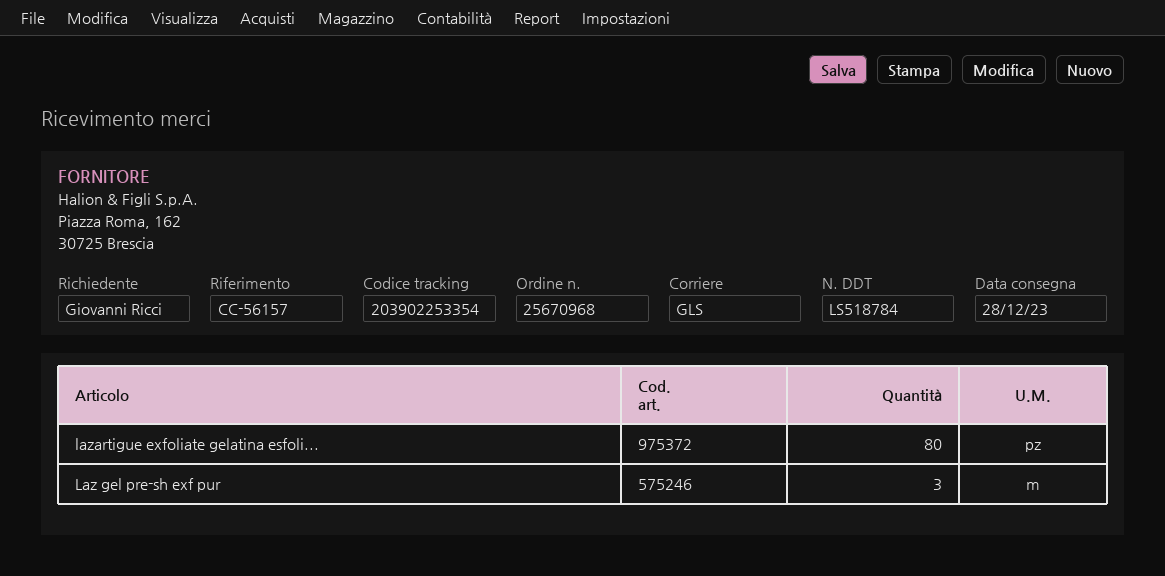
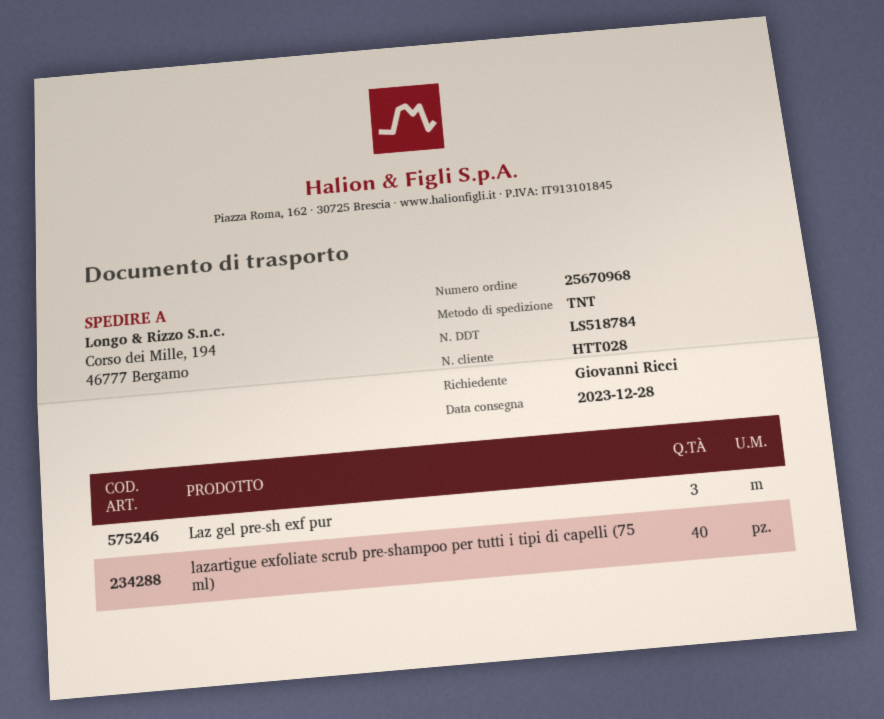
shipping method: GLS -> TNT
lazartigue exfoliate gelatina esfoli...: 80 -> none
lazartigue exfoliate scrub pre-shampoo per tutti i tipi di capelli (75 ml): none -> 40

